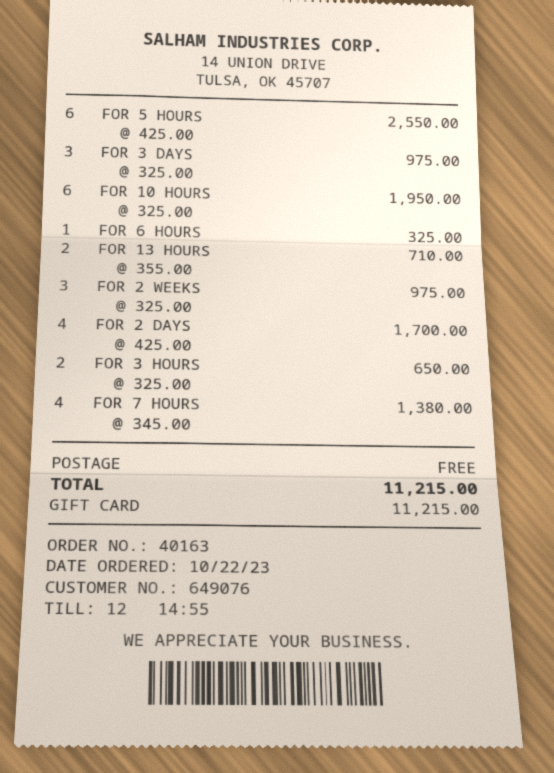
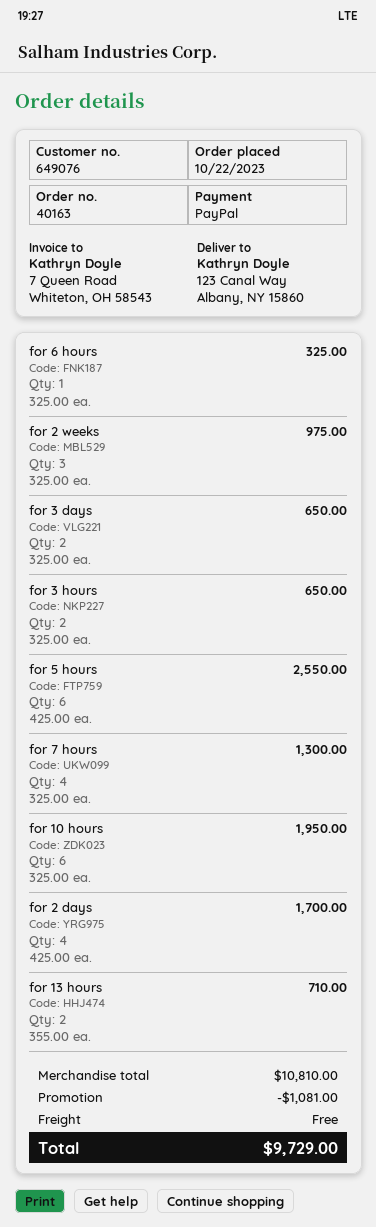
payment method: gift card -> PayPal
FOR 3 DAYS: 3 x 325.00 = 975.00 -> 2 x 325.00 = 650.00
FOR 7 HOURS: 4 x 345.00 = 1380.00 -> 4 x 325.00 = 1300.00
discount: none -> 1081.00
total: 11215.00 -> 9729.00

